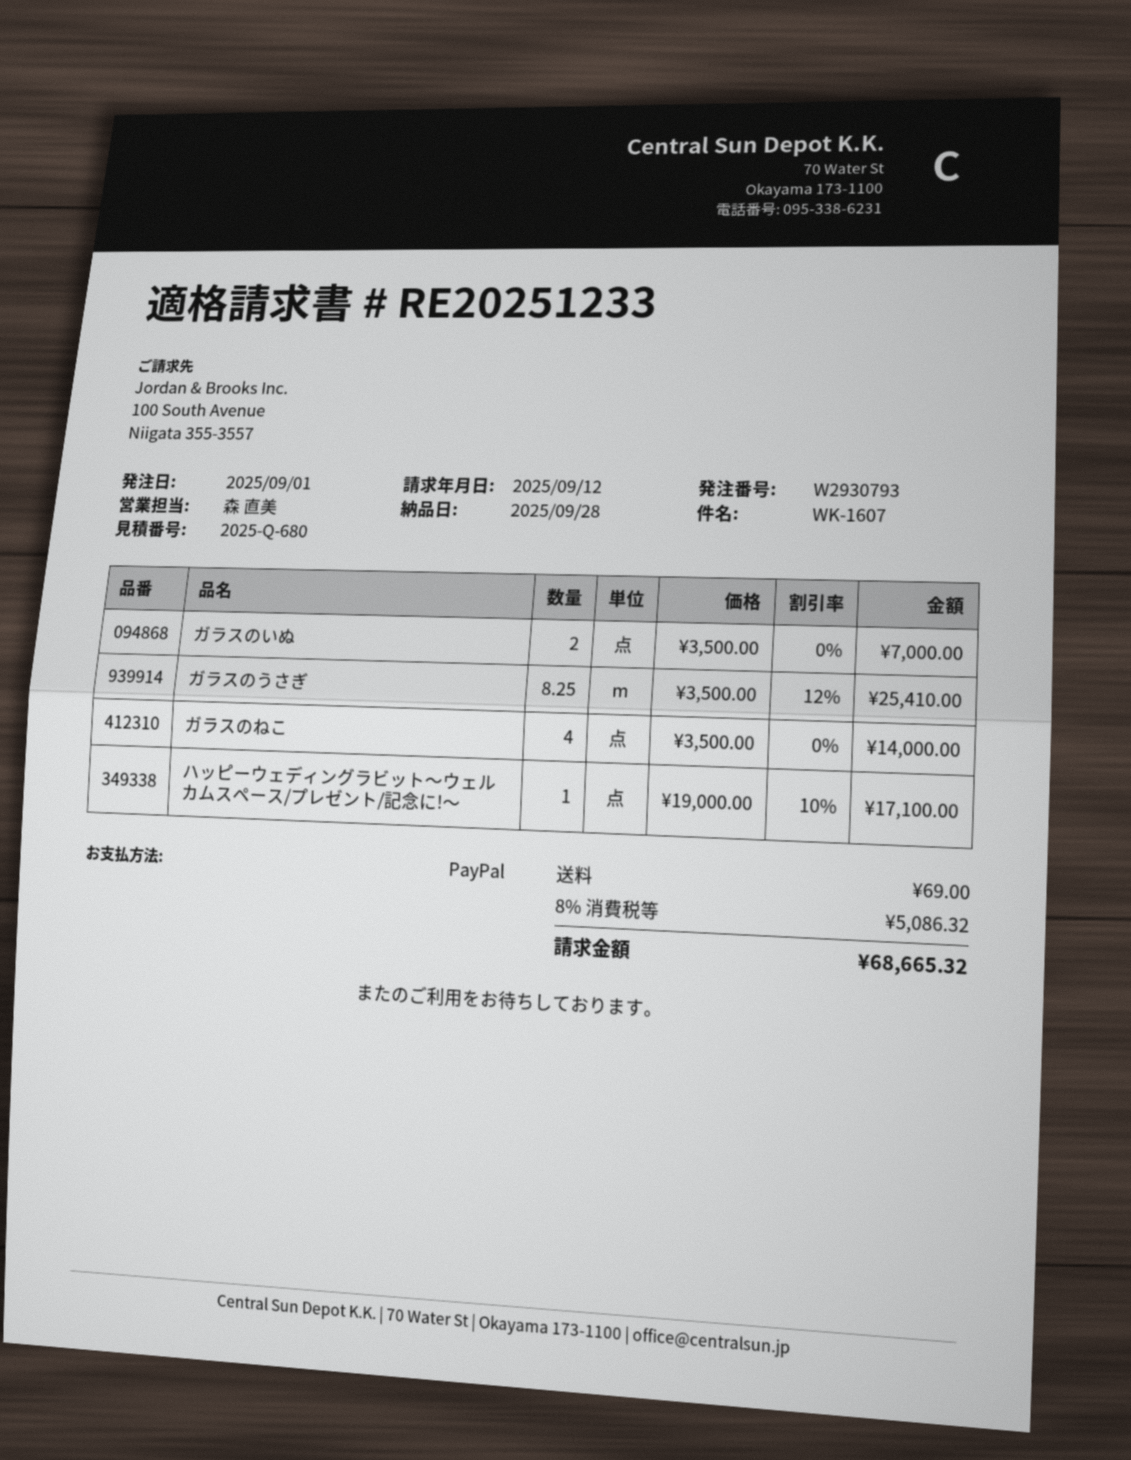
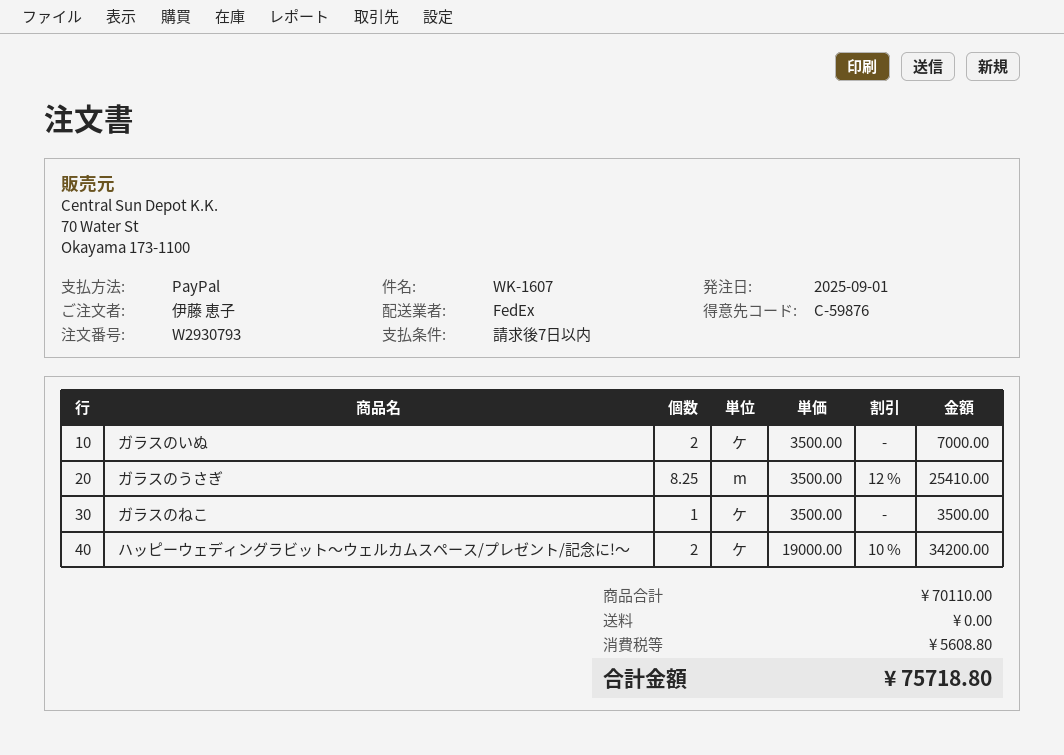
ガラスのねこ: 4 x 3500.00 = 14000.00 -> 1 x 3500.00 = 3500.00
ハッピーウェディングラビット〜ウェルカムスペース/プレゼント/記念に!〜: 1 x 19000.00 - 10% = 17100.00 -> 2 x 19000.00 - 10% = 34200.00
shipping: 69.00 -> 0.00
tax: 5086.32 -> 5608.80
total: 68665.32 -> 75718.80

